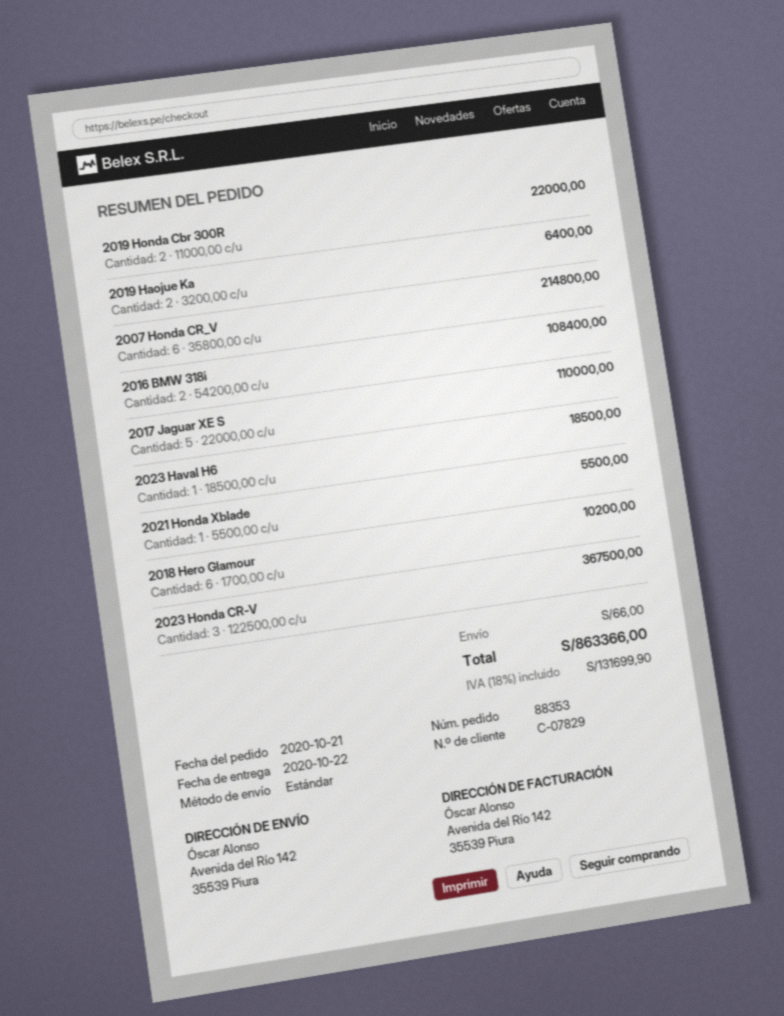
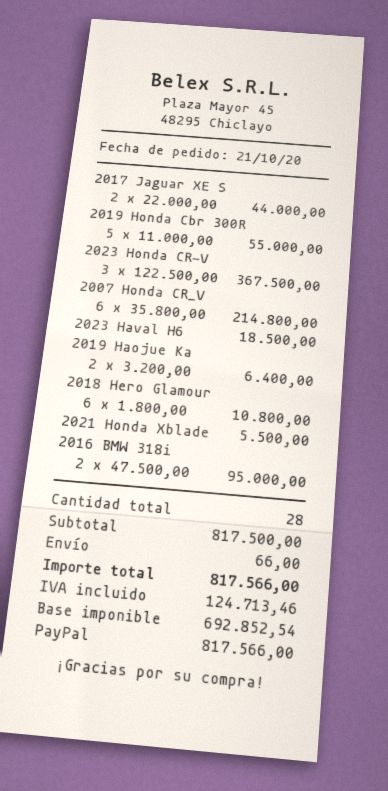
2019 Honda Cbr 300R: 2 x 11000.00 = 22000.00 -> 5 x 11000.00 = 55000.00
2016 BMW 318i: 2 x 54200.00 = 108400.00 -> 2 x 47500.00 = 95000.00
2017 Jaguar XE S: 5 x 22000.00 = 110000.00 -> 2 x 22000.00 = 44000.00
2018 Hero Glamour: 6 x 1700.00 = 10200.00 -> 6 x 1800.00 = 10800.00
tax: 131699.90 -> 124713.46
total: 863366.00 -> 817566.00

